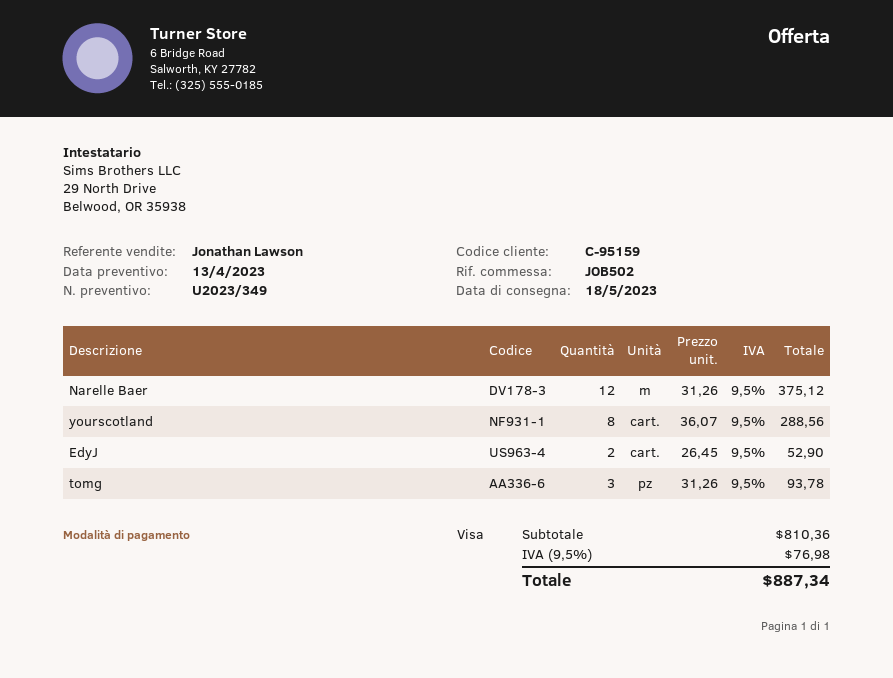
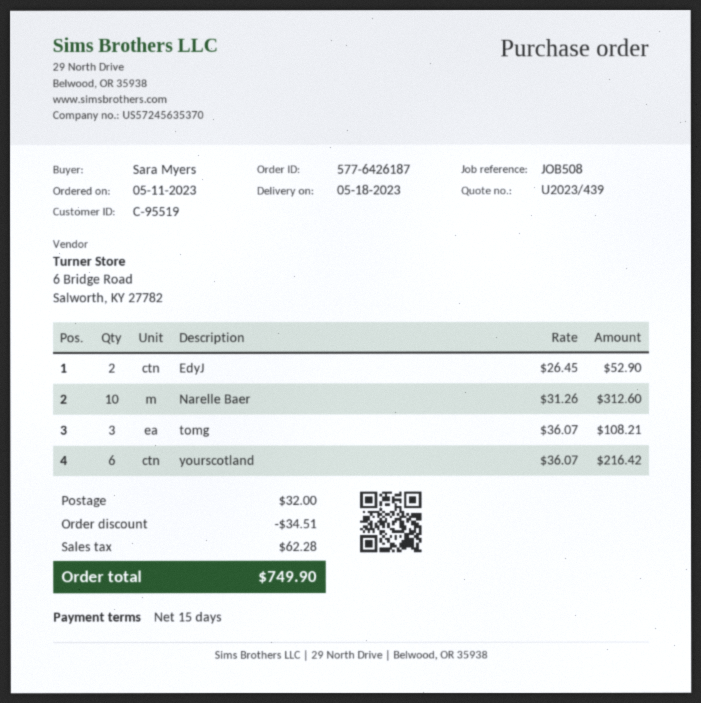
quote number: U2023/349 -> U2023/439
customer number: C-95159 -> C-95519
reference: JOB502 -> JOB508
Narelle Baer: 12 x 31.26 = 375.12 -> 10 x 31.26 = 312.60
yourscotland: 8 x 36.07 = 288.56 -> 6 x 36.07 = 216.42
tomg: 3 x 31.26 = 93.78 -> 3 x 36.07 = 108.21
discount: none -> 34.51
shipping: none -> 32.00
tax: 76.98 -> 62.28
total: 887.34 -> 749.90

